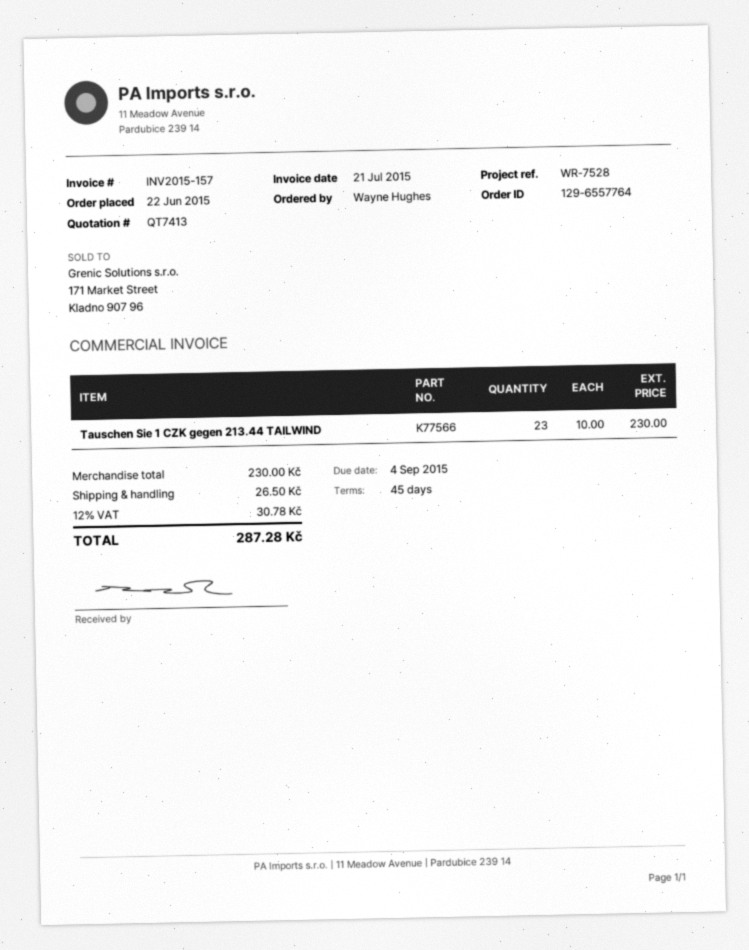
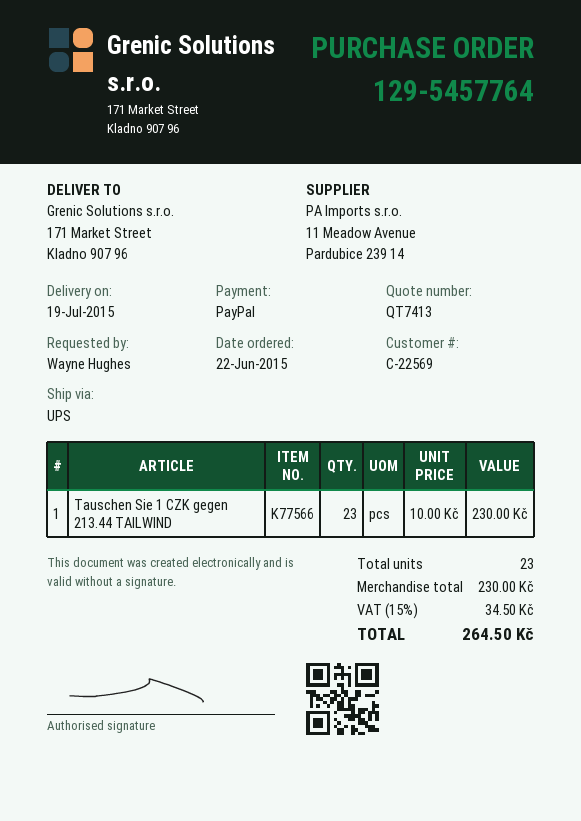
order number: 129-6557764 -> 129-5457764
shipping: 26.50 -> none
tax: 12% = 30.78 -> 15% = 34.50
total: 287.28 -> 264.50

